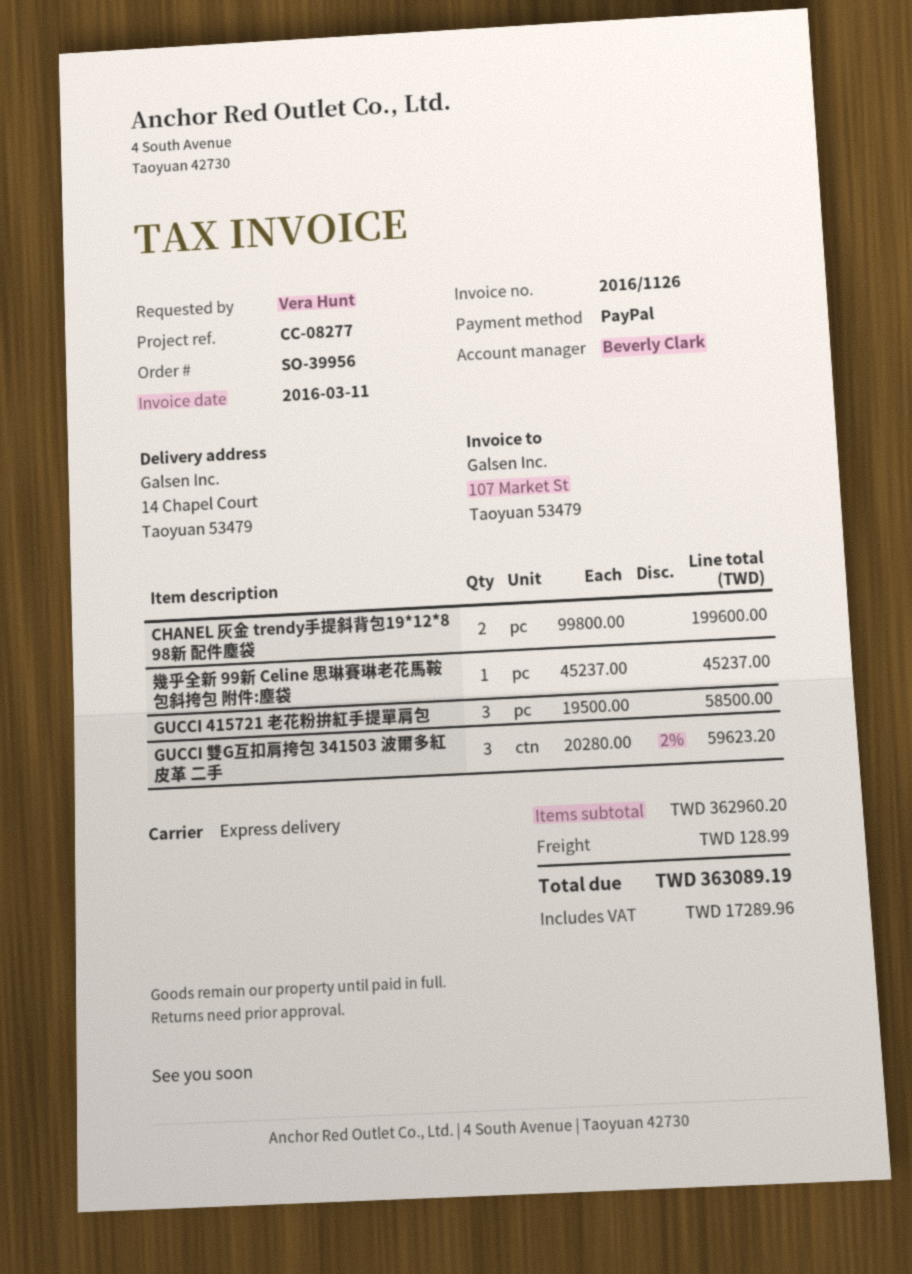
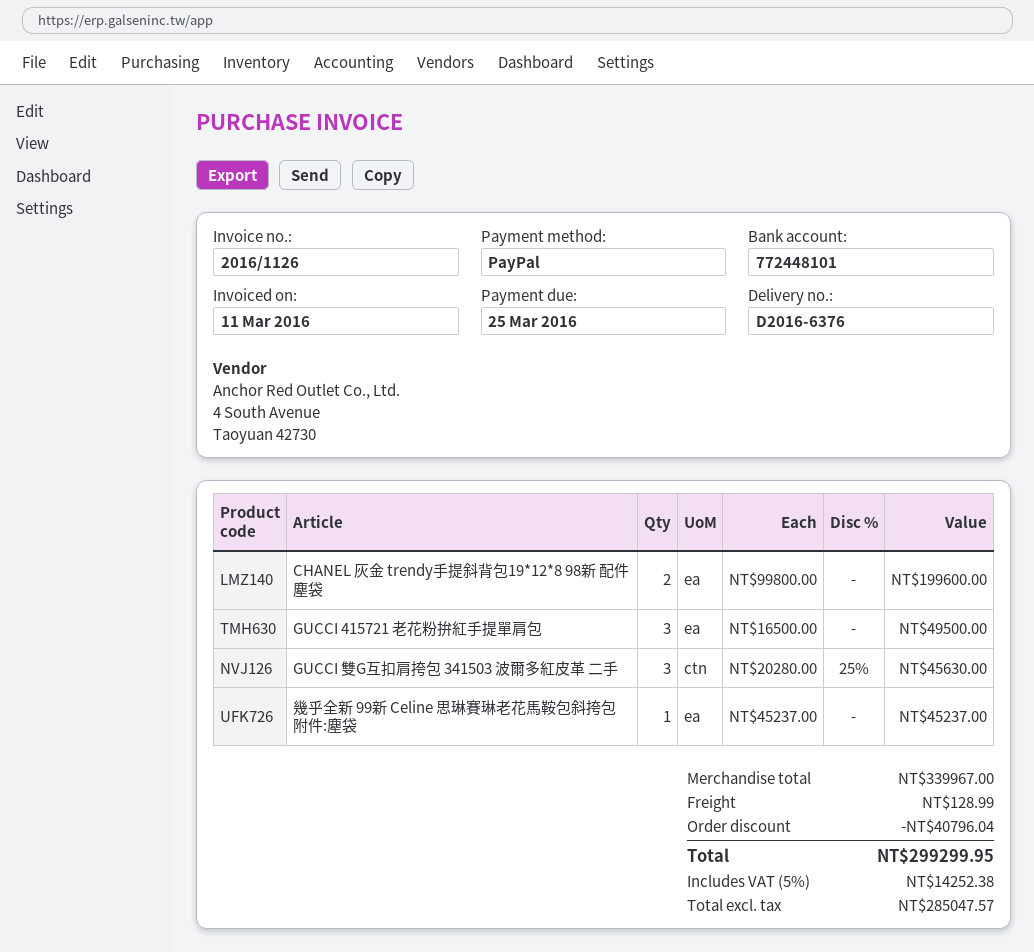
GUCCI 415721 老花粉拚紅手提單肩包: 3 x 19500.00 = 58500.00 -> 3 x 16500.00 = 49500.00
GUCCI 雙G互扣肩挎包 341503 波爾多紅皮革 二手: 3 x 20280.00 - 2% = 59623.20 -> 3 x 20280.00 - 25% = 45630.00
subtotal: 362960.20 -> 339967.00
discount: none -> 40796.04
tax: 17289.96 -> 14252.38
total: 363089.19 -> 299299.95

